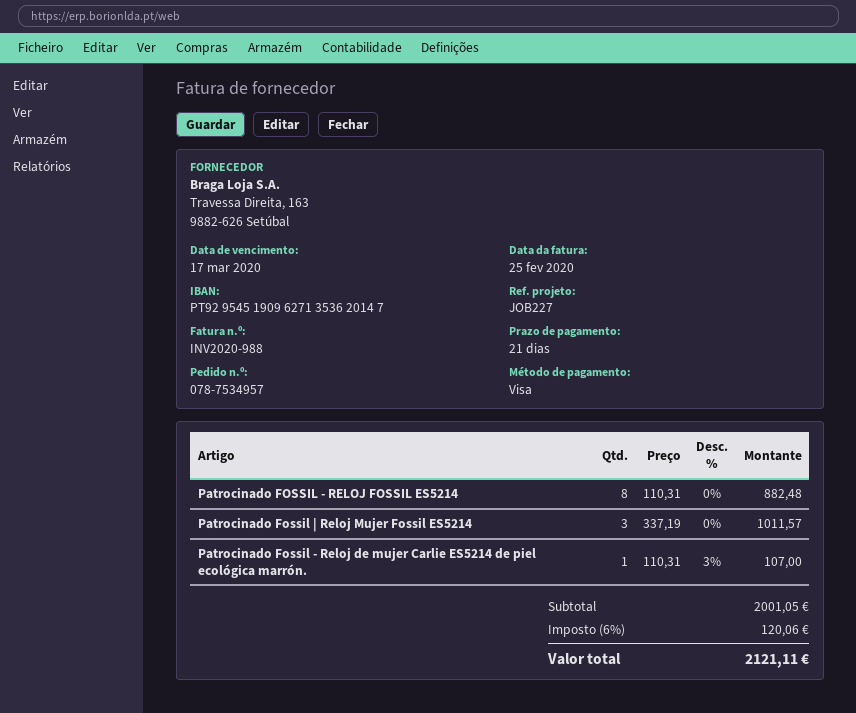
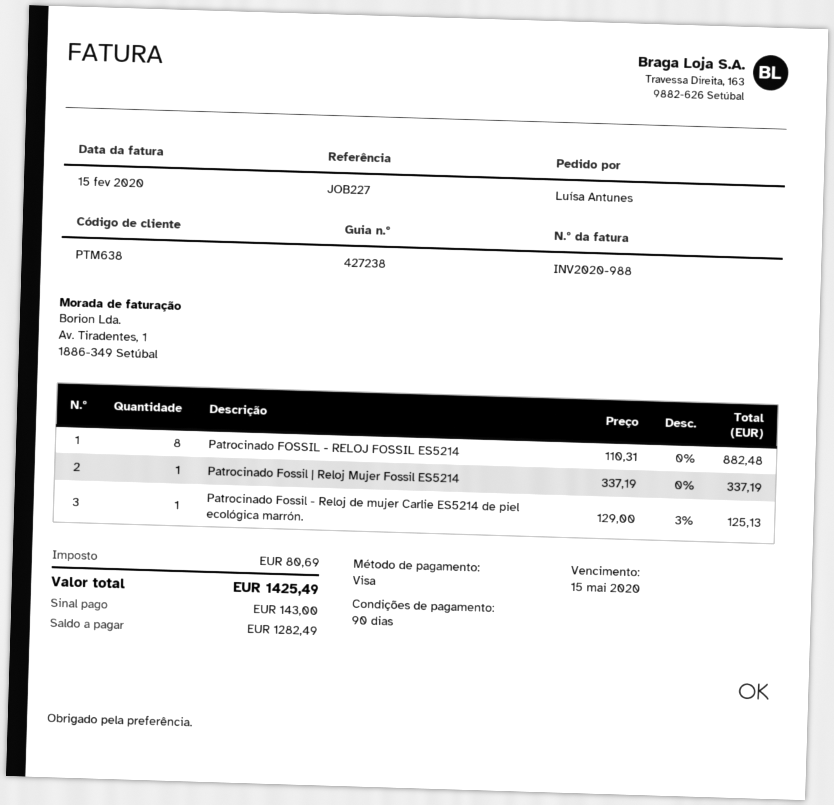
invoice date: 2020-02-25 -> 2020-02-15
payment terms: 21 days -> 90 days
due date: 2020-03-17 -> 2020-05-15
Patrocinado Fossil | Reloj Mujer Fossil ES5214: 3 x 337.19 = 1011.57 -> 1 x 337.19 = 337.19
Patrocinado Fossil - Reloj de mujer Carlie ES5214 de piel ecológica marrón.: 1 x 110.31 - 3% = 107.00 -> 1 x 129.00 - 3% = 125.13
tax: 120.06 -> 80.69
total: 2121.11 -> 1425.49

